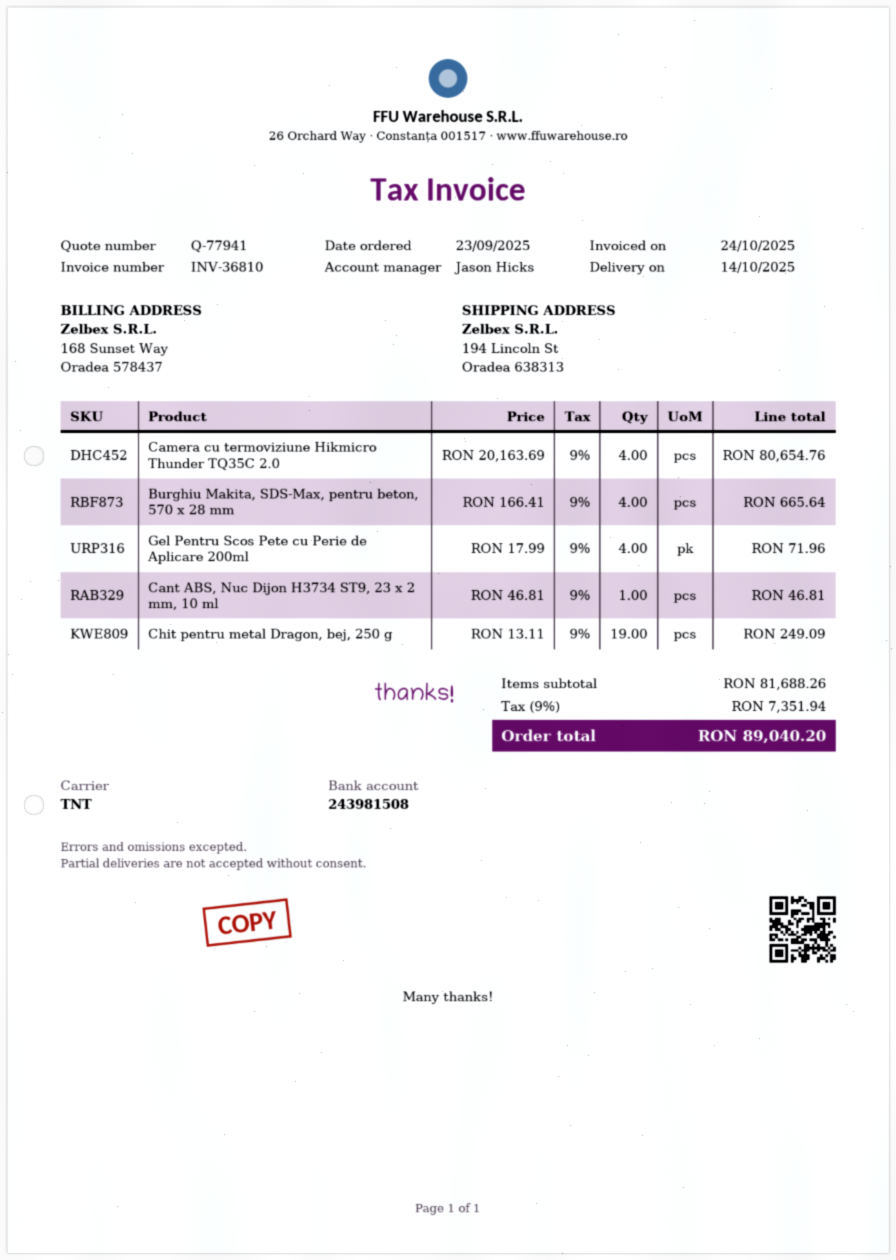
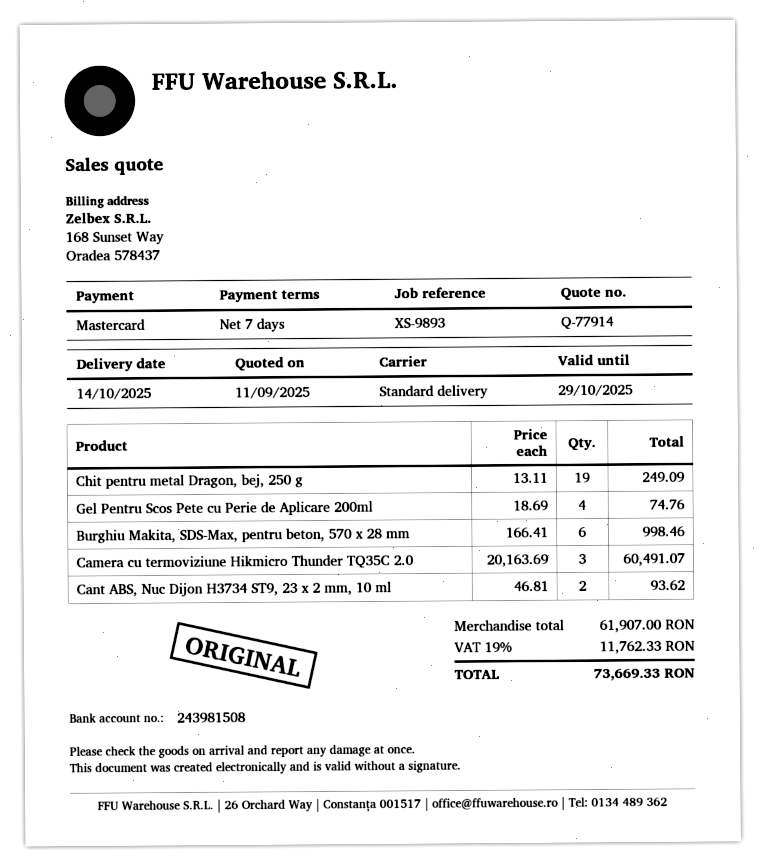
quote number: Q-77941 -> Q-77914
shipping method: TNT -> standard
Camera cu termoviziune Hikmicro Thunder TQ35C 2.0: 4 x 20163.69 = 80654.76 -> 3 x 20163.69 = 60491.07
Burghiu Makita, SDS-Max, pentru beton, 570 x 28 mm: 4 x 166.41 = 665.64 -> 6 x 166.41 = 998.46
Gel Pentru Scos Pete cu Perie de Aplicare 200ml: 4 x 17.99 = 71.96 -> 4 x 18.69 = 74.76
Cant ABS, Nuc Dijon H3734 ST9, 23 x 2 mm, 10 ml: 1 x 46.81 = 46.81 -> 2 x 46.81 = 93.62
subtotal: 81688.26 -> 61907.00
tax: 9% = 7351.94 -> 19% = 11762.33
total: 89040.20 -> 73669.33

